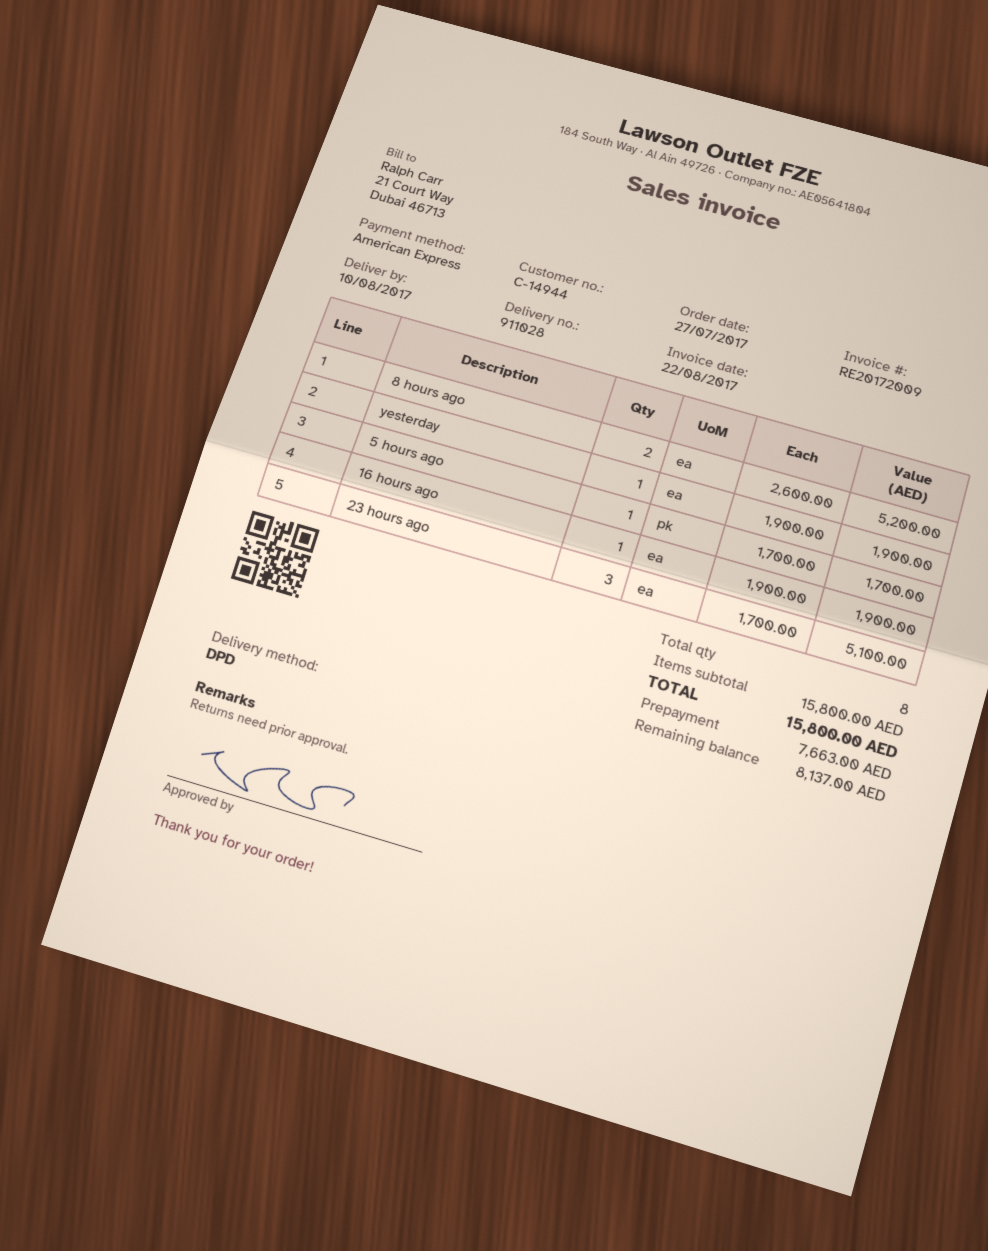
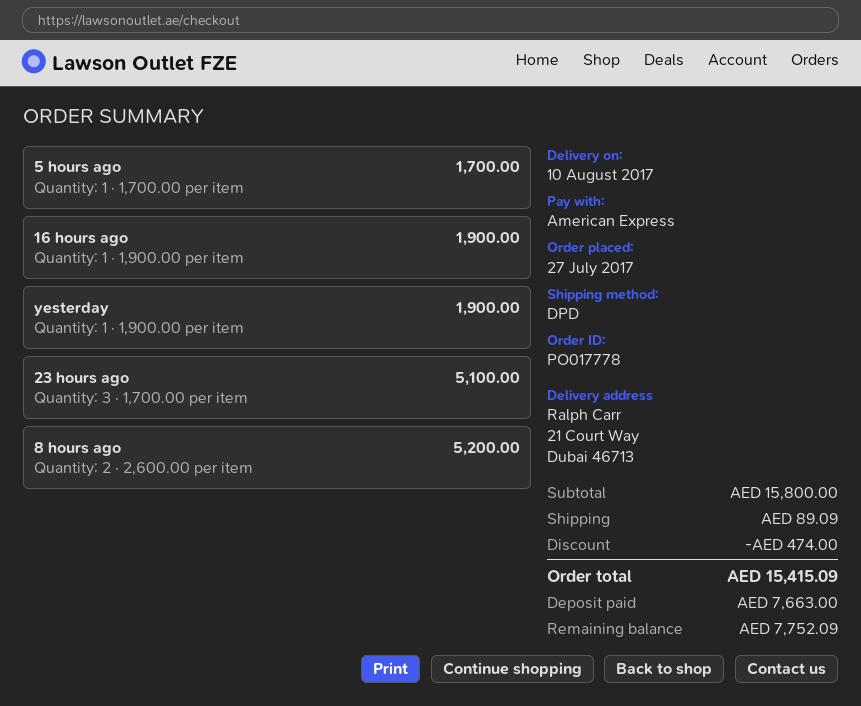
discount: none -> 474.00
shipping: none -> 89.09
total: 15800.00 -> 15415.09
balance: 8137.00 -> 7752.09

